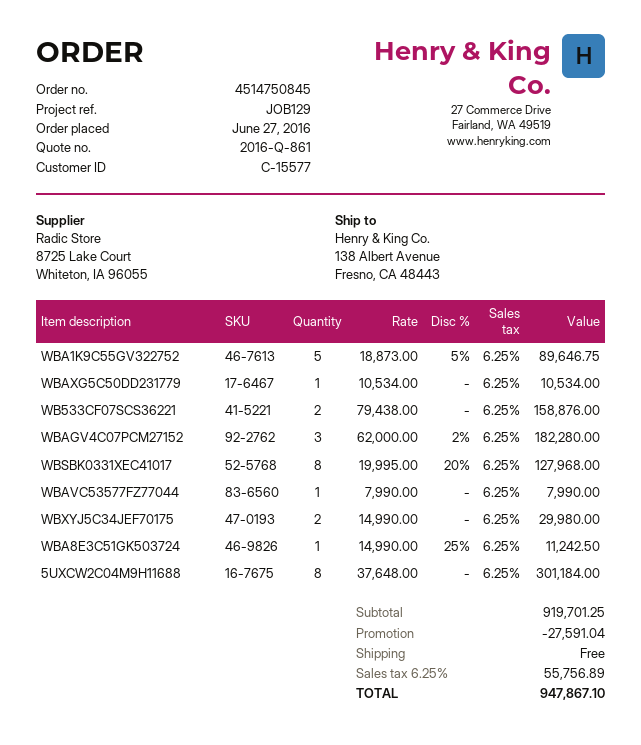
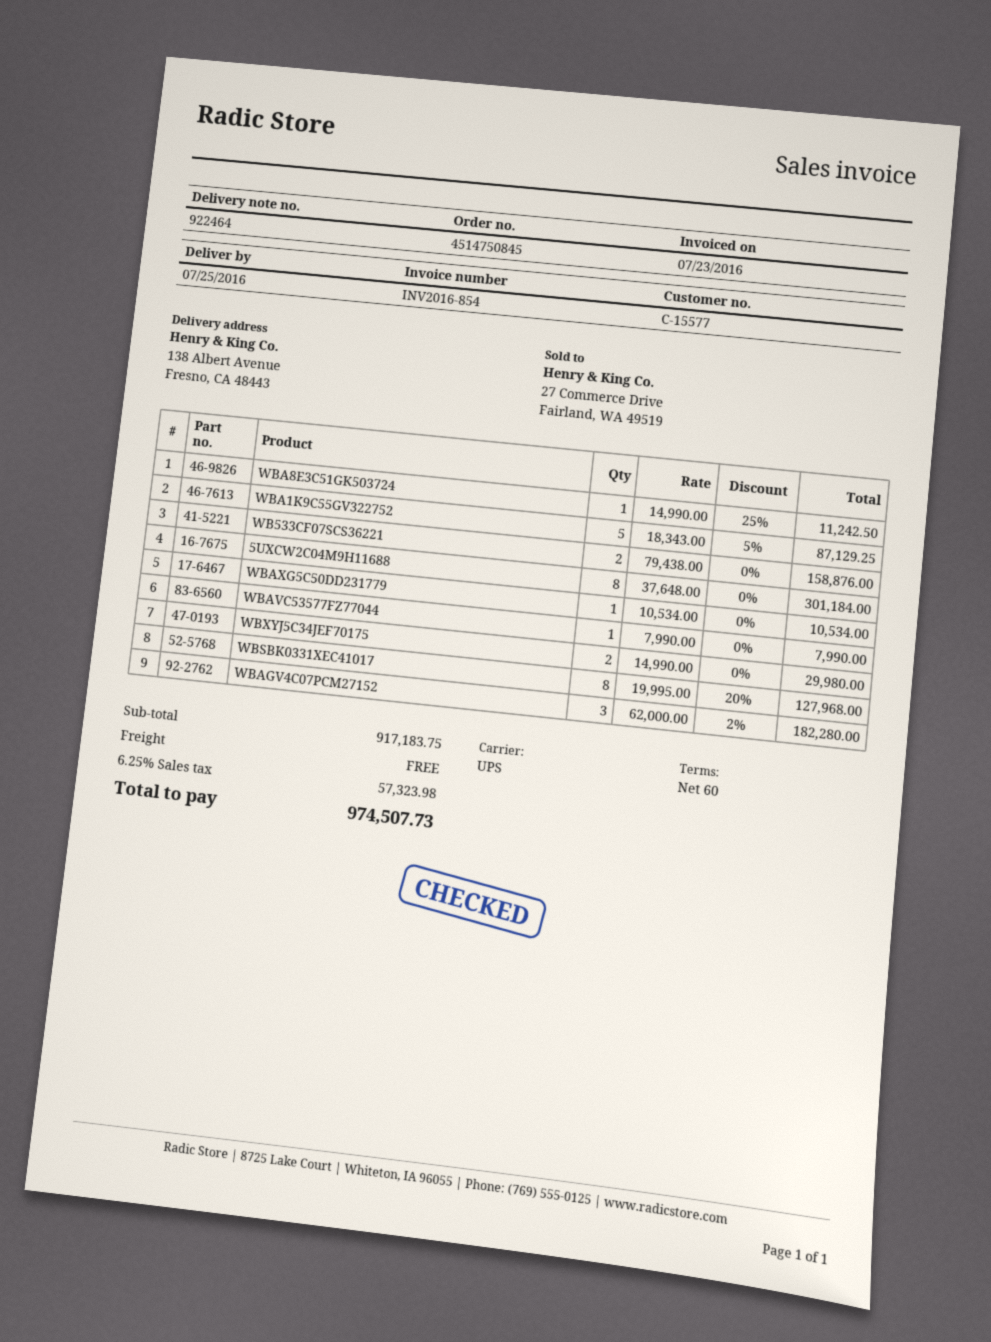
WBA1K9C55GV322752: 5 x 18873.00 - 5% = 89646.75 -> 5 x 18343.00 - 5% = 87129.25
subtotal: 919701.25 -> 917183.75
discount: 27591.04 -> none
tax: 6.25% = 55756.89 -> 6.25% = 57323.98
total: 947867.10 -> 974507.73

